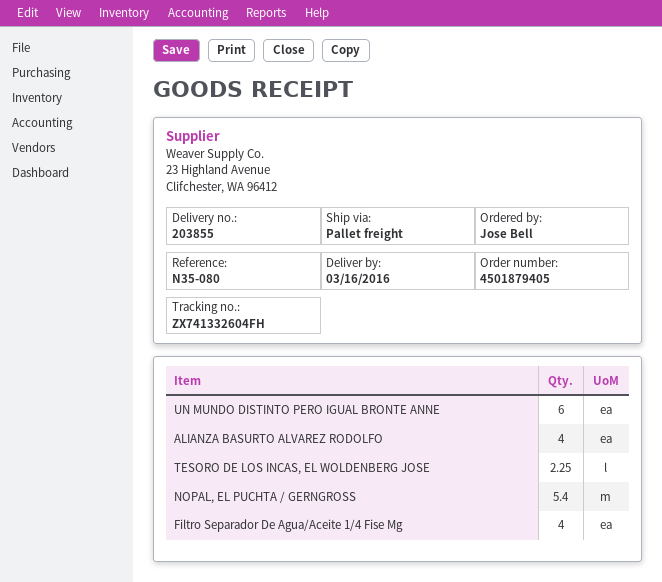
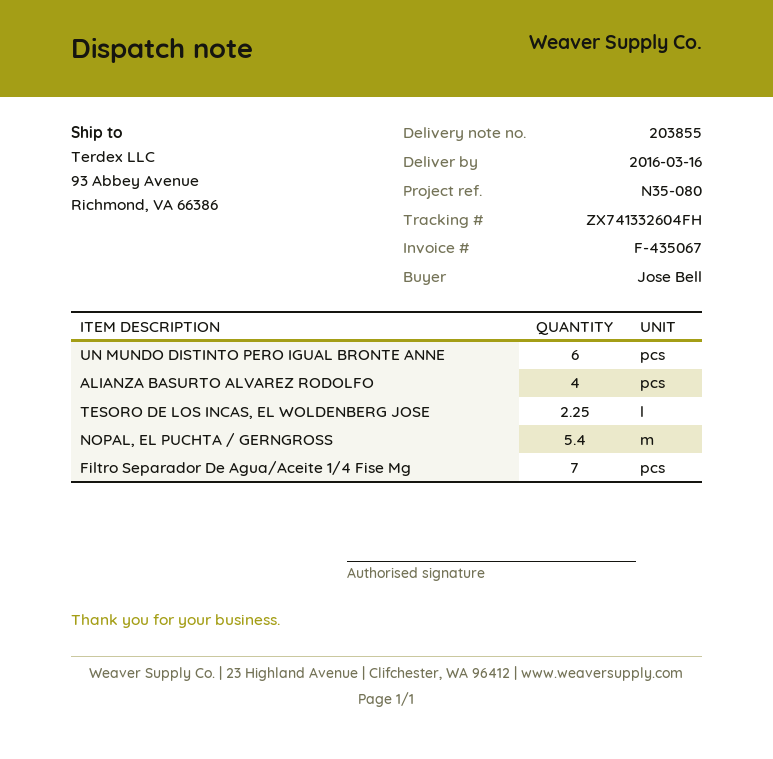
Filtro Separador De Agua/Aceite 1/4 Fise Mg: 4 -> 7

